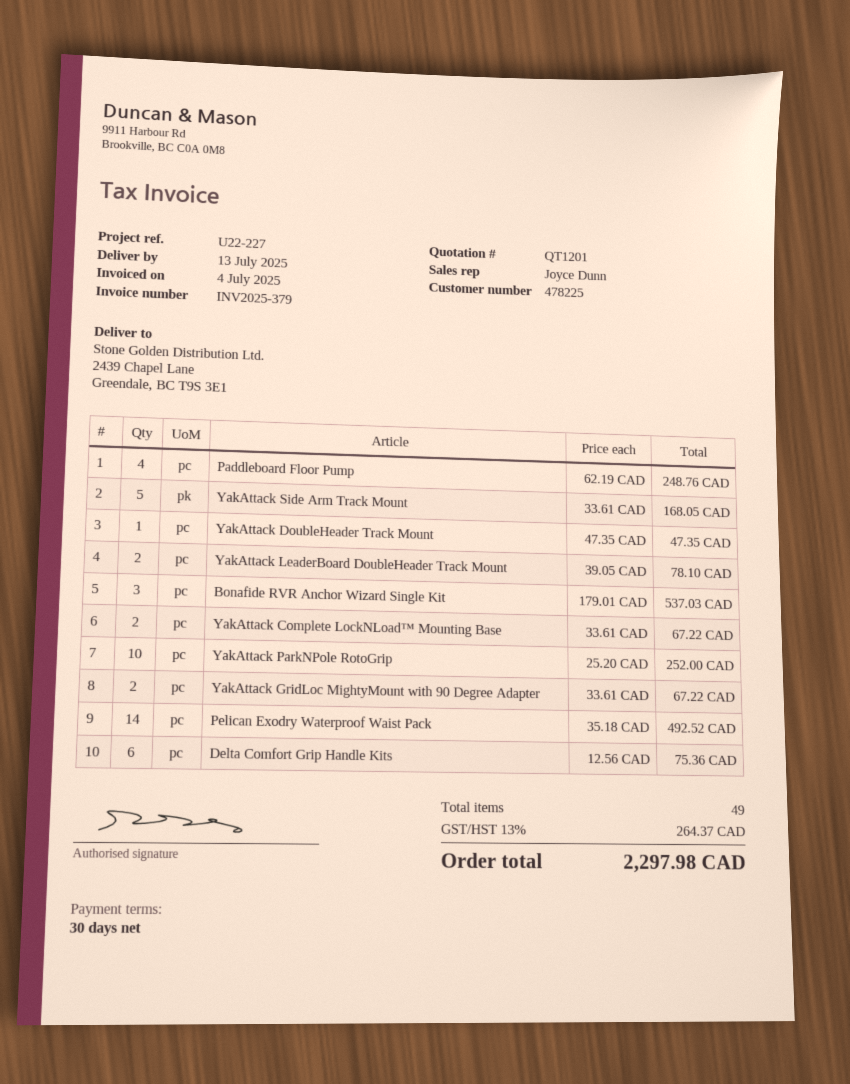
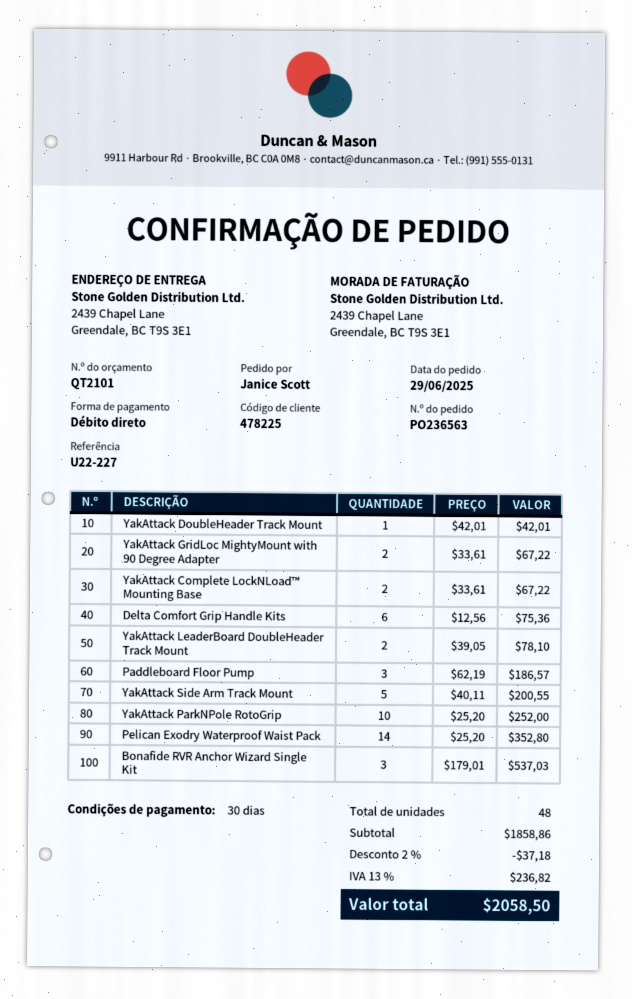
quote number: QT1201 -> QT2101
Paddleboard Floor Pump: 4 x 62.19 = 248.76 -> 3 x 62.19 = 186.57
YakAttack Side Arm Track Mount: 5 x 33.61 = 168.05 -> 5 x 40.11 = 200.55
YakAttack DoubleHeader Track Mount: 1 x 47.35 = 47.35 -> 1 x 42.01 = 42.01
Pelican Exodry Waterproof Waist Pack: 14 x 35.18 = 492.52 -> 14 x 25.20 = 352.80
total quantity: 49 -> 48
discount: none -> 2% = 37.18
tax: 13% = 264.37 -> 13% = 236.82
total: 2297.98 -> 2058.50

